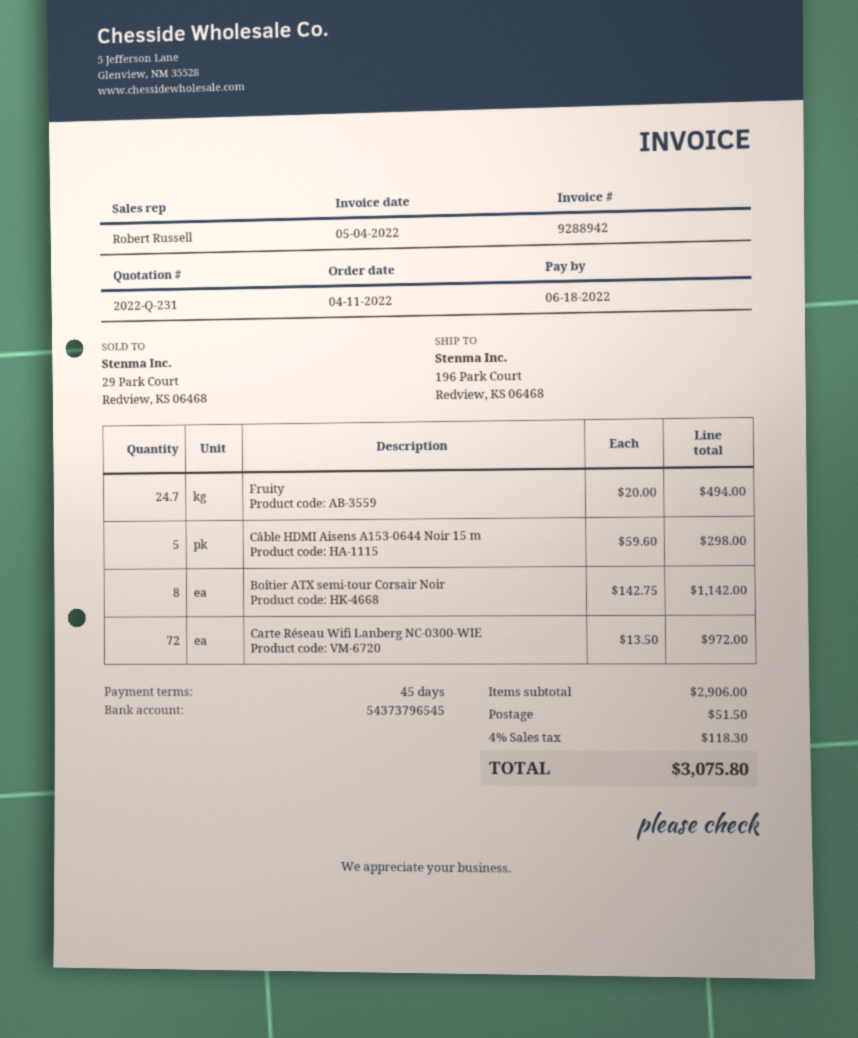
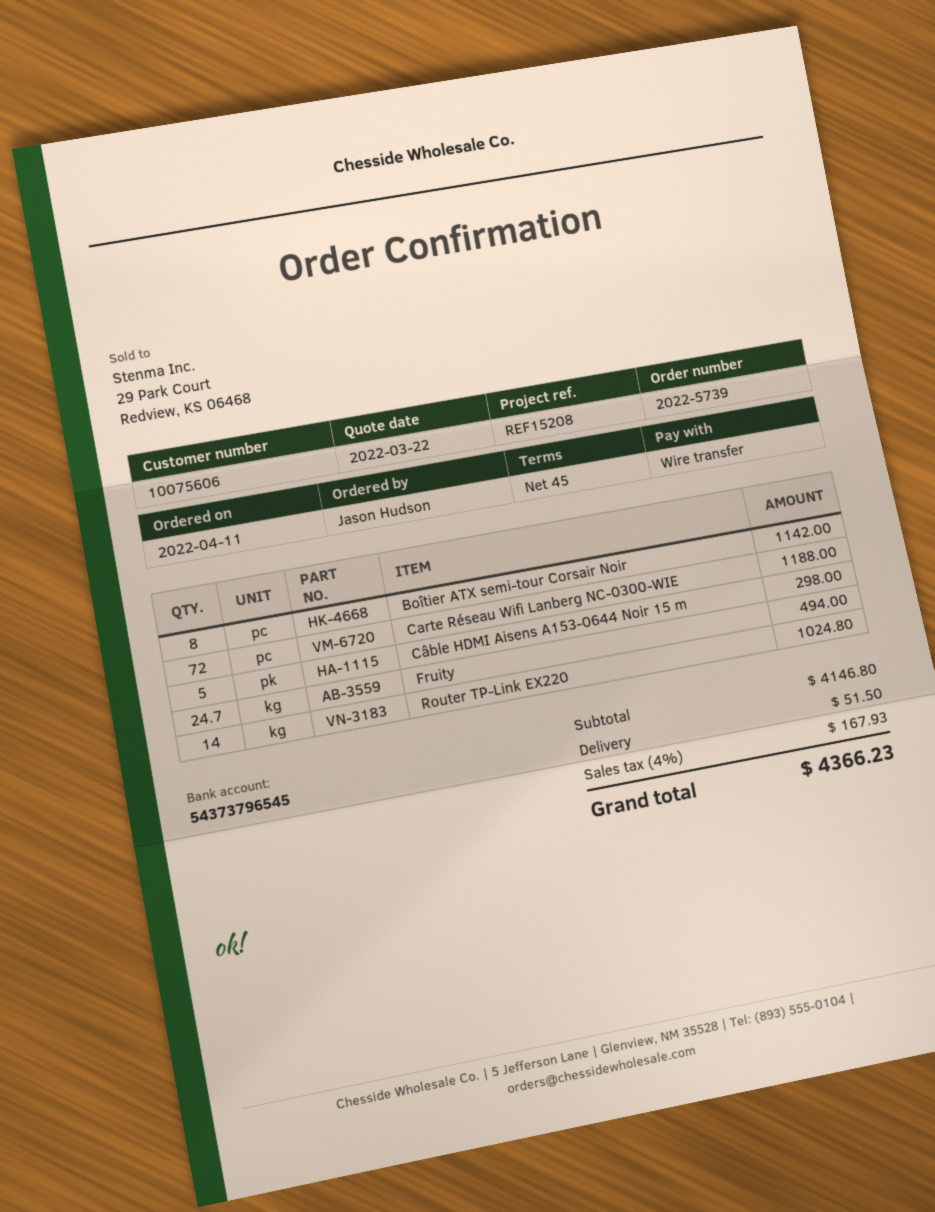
Carte Réseau Wifi Lanberg NC-0300-WIE: 72 for 972.00 -> 72 for 1188.00
Router TP-Link EX220: none -> 14 for 1024.80
subtotal: 2906.00 -> 4146.80
tax: 4% = 118.30 -> 4% = 167.93
total: 3075.80 -> 4366.23

